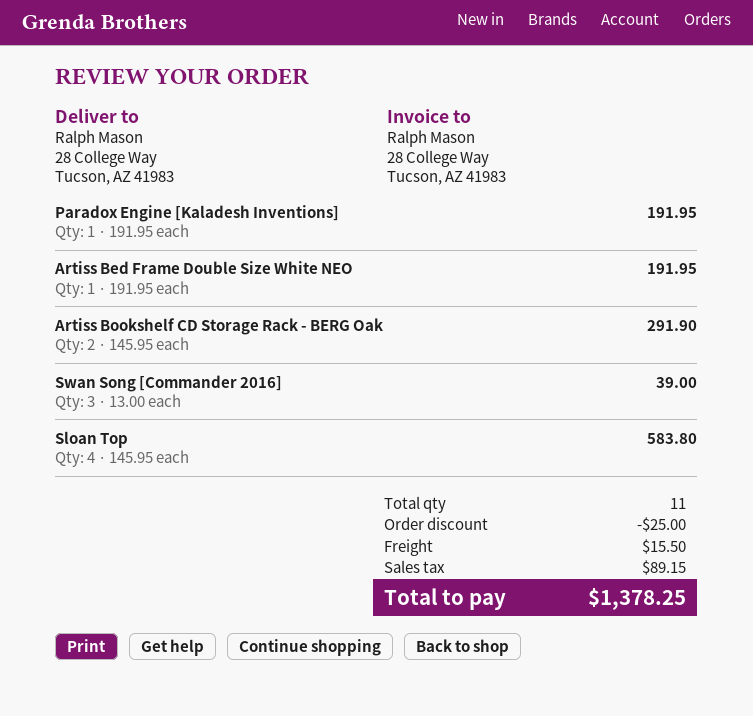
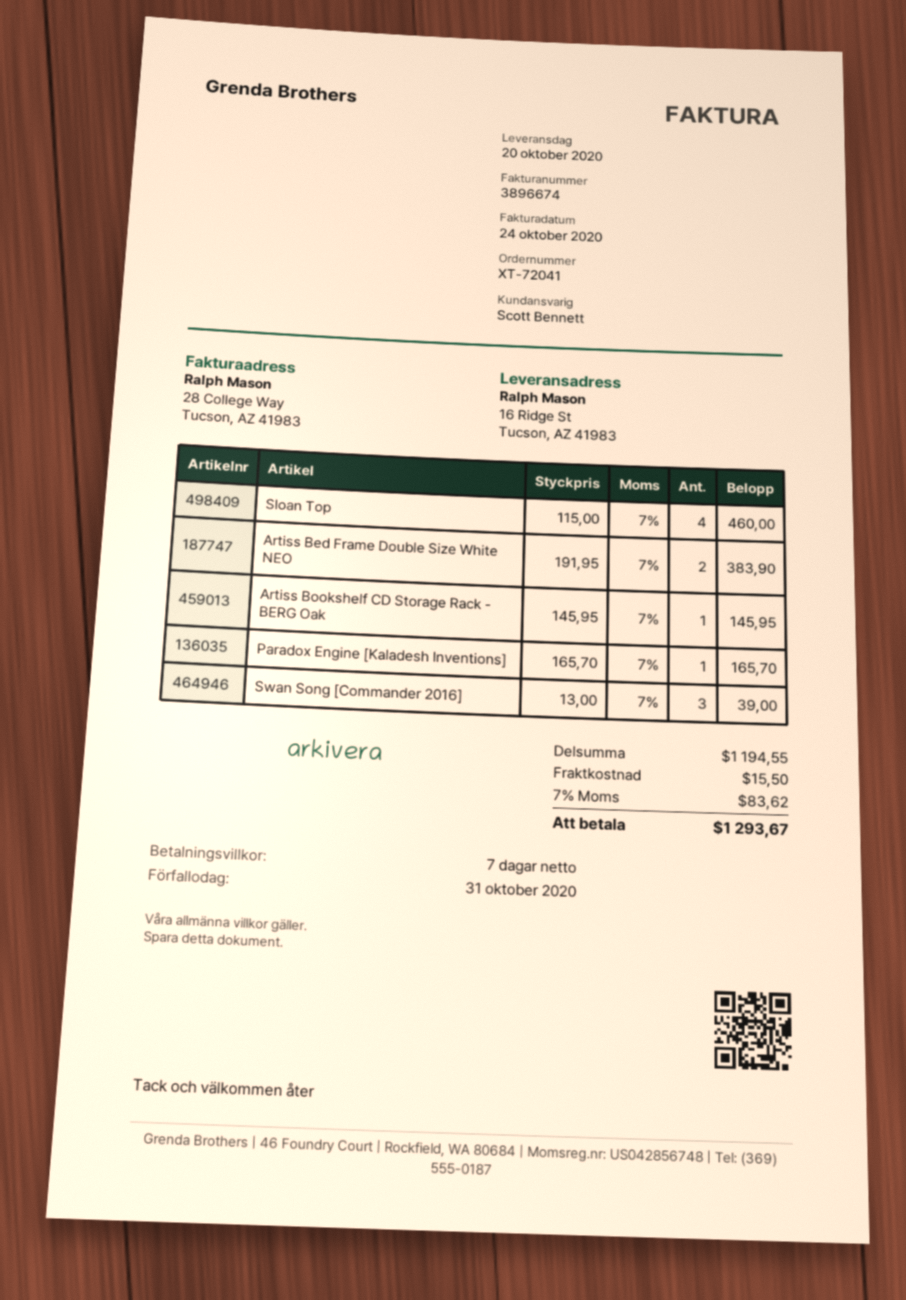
ship to: 28 College Way, Tucson, AZ 41983 -> 16 Ridge St, Tucson, AZ 41983
Paradox Engine [Kaladesh Inventions]: 1 x 191.95 = 191.95 -> 1 x 165.70 = 165.70
Artiss Bed Frame Double Size White NEO: 1 x 191.95 = 191.95 -> 2 x 191.95 = 383.90
Artiss Bookshelf CD Storage Rack - BERG Oak: 2 x 145.95 = 291.90 -> 1 x 145.95 = 145.95
Sloan Top: 4 x 145.95 = 583.80 -> 4 x 115.00 = 460.00
discount: 25.00 -> none
tax: 89.15 -> 83.62
total: 1378.25 -> 1293.67

